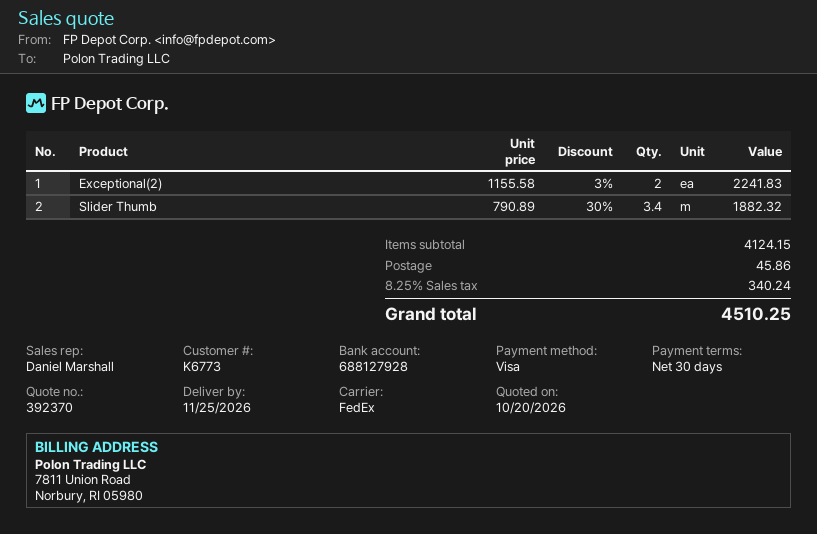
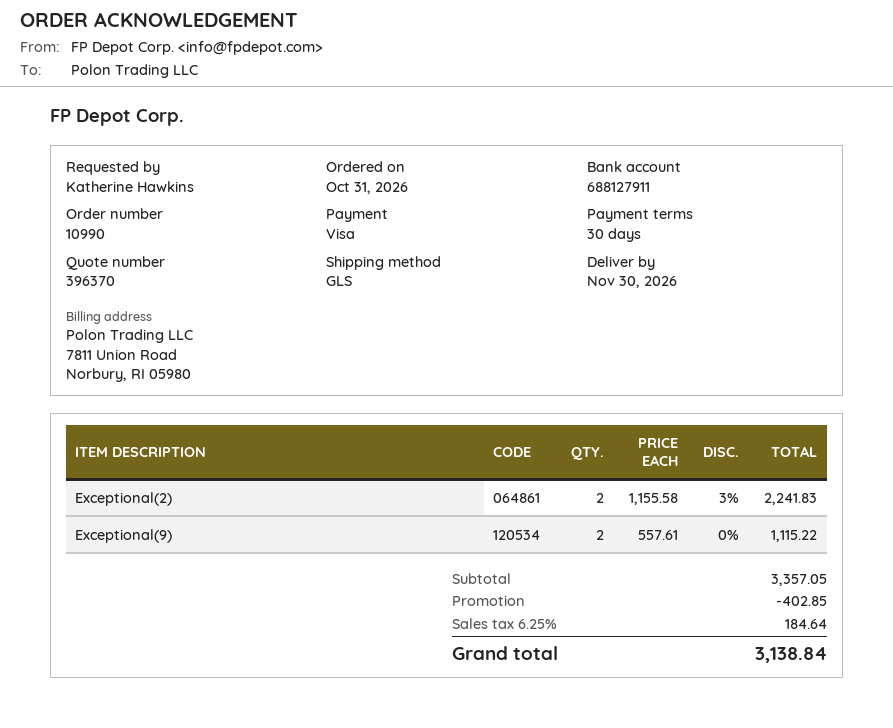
quote number: 392370 -> 396370
delivery date: 2026-11-25 -> 2026-11-30
bank account: 688127928 -> 688127911
shipping method: FedEx -> GLS
Slider Thumb: 3.4 x 790.89 - 30% = 1882.32 -> none
Exceptional(9): none -> 2 x 557.61 = 1115.22
subtotal: 4124.15 -> 3357.05
discount: none -> 402.85
shipping: 45.86 -> none
tax: 8.25% = 340.24 -> 6.25% = 184.64
total: 4510.25 -> 3138.84

